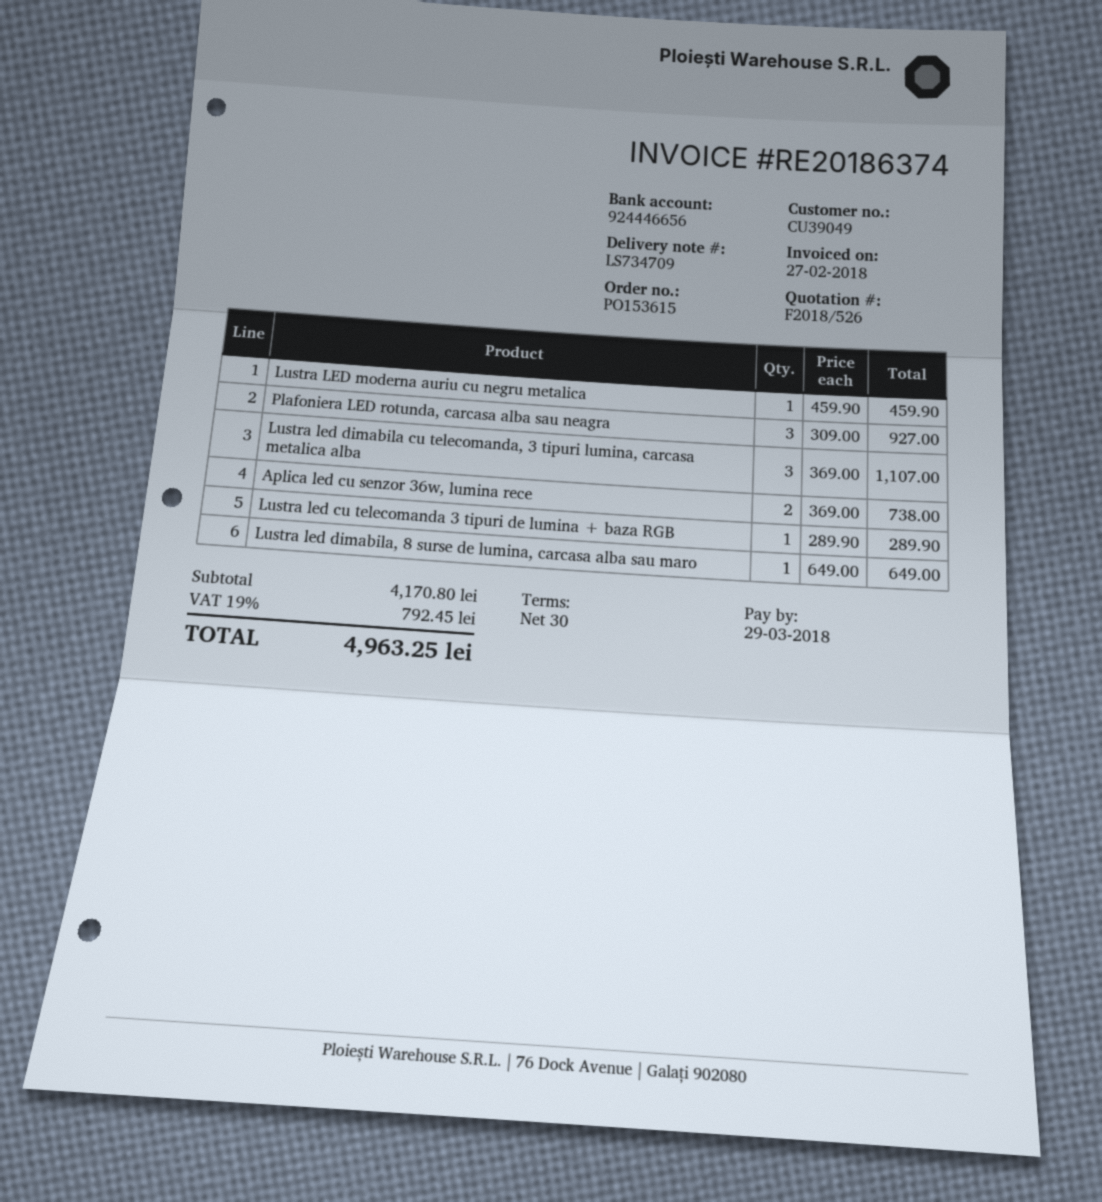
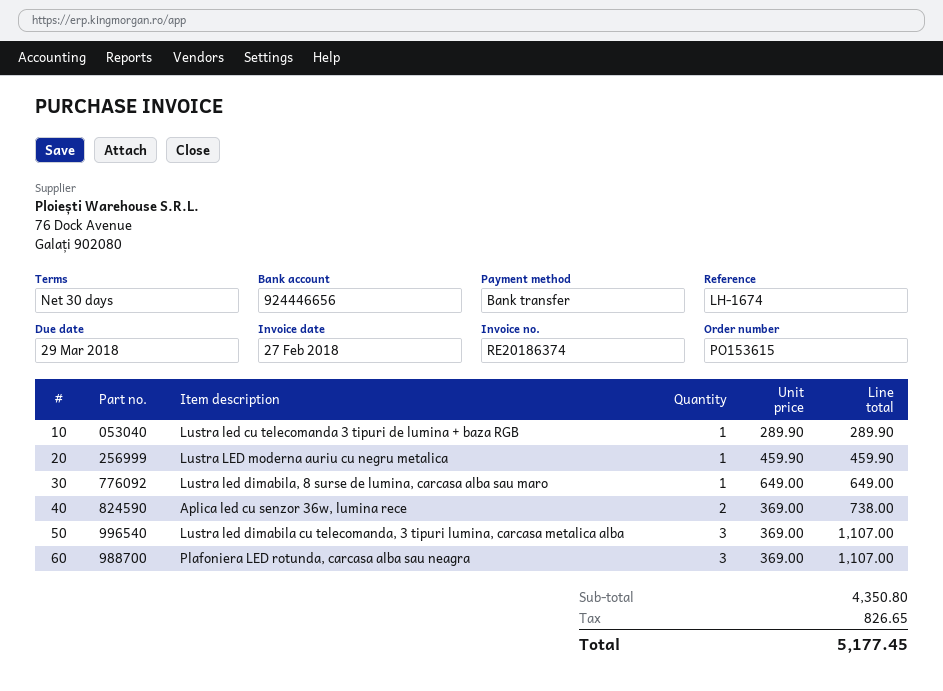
Plafoniera LED rotunda, carcasa alba sau neagra: 3 x 309.00 = 927.00 -> 3 x 369.00 = 1107.00
subtotal: 4170.80 -> 4350.80
tax: 792.45 -> 826.65
total: 4963.25 -> 5177.45

